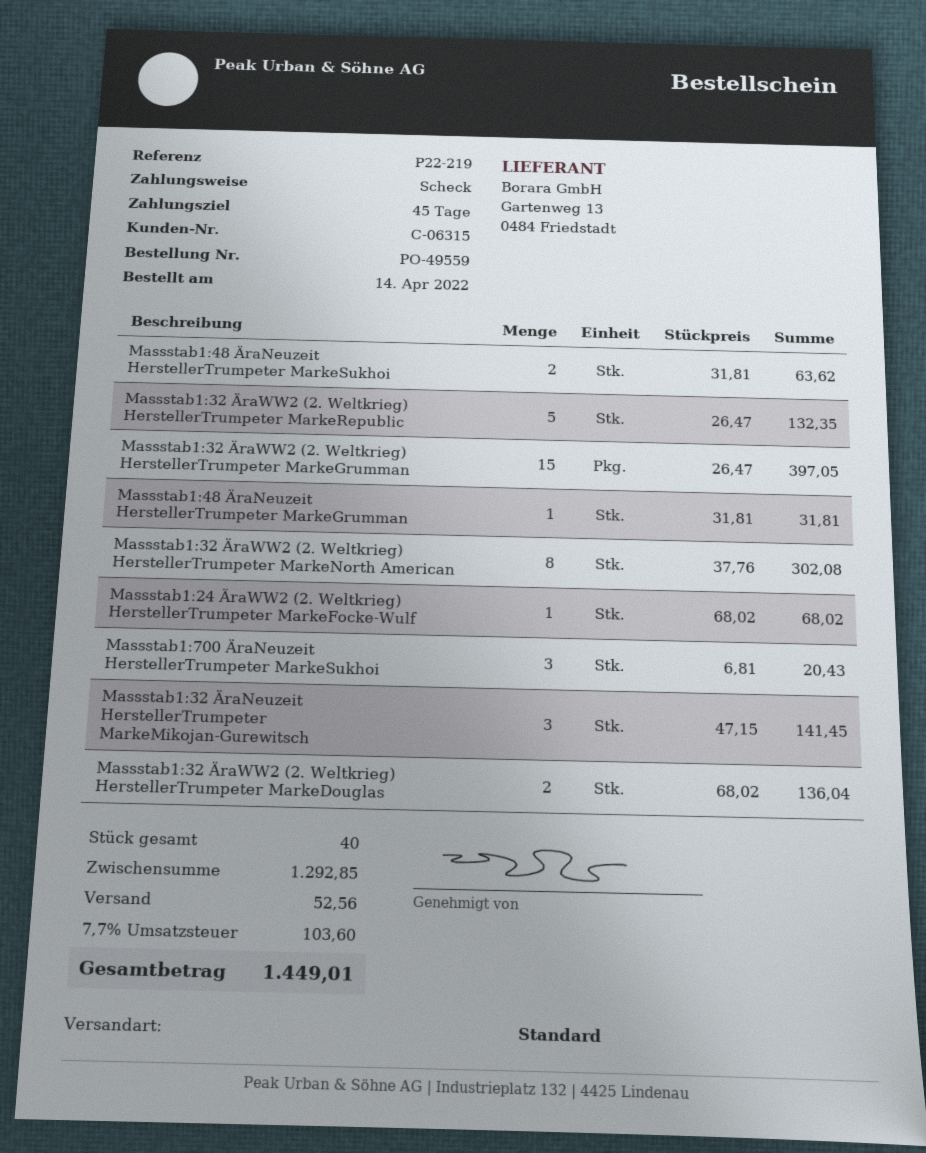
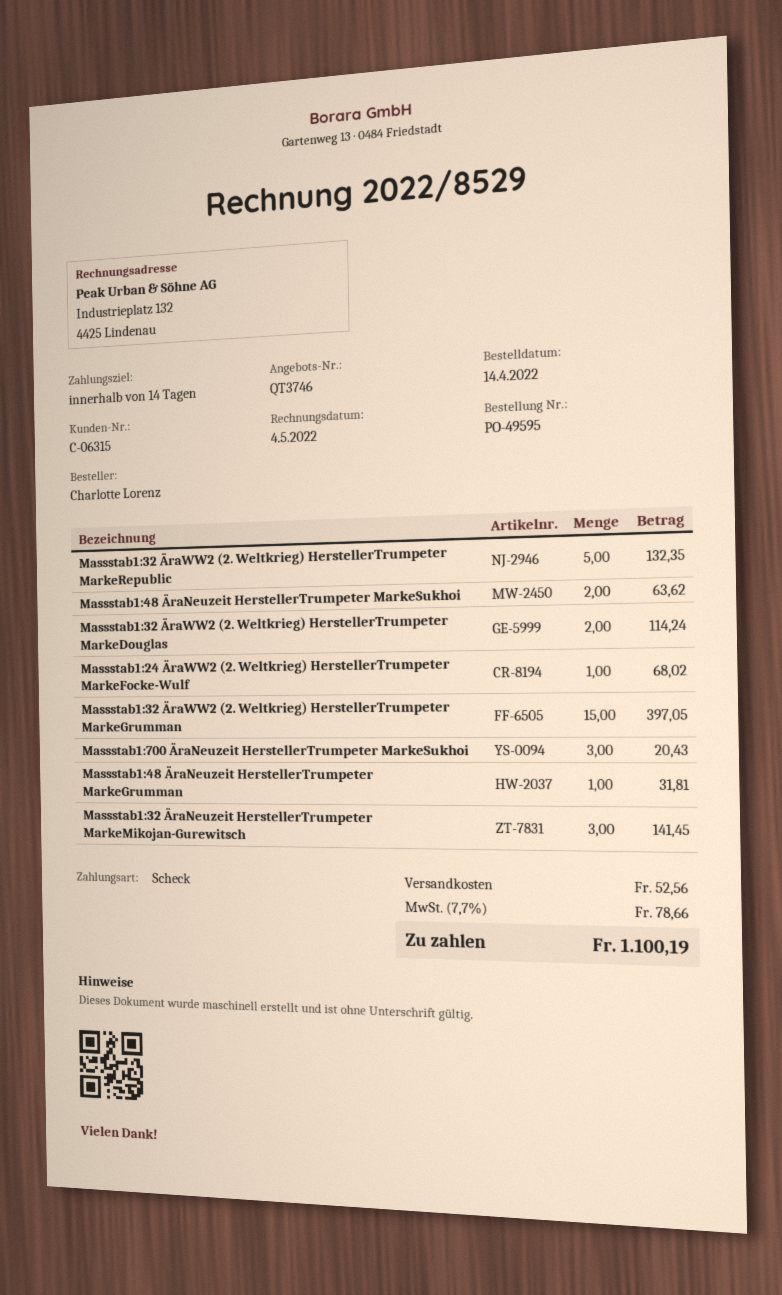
order number: PO-49559 -> PO-49595
payment terms: 45 days -> 14 days
Massstab1:32 ÄraWW2 (2. Weltkrieg) HerstellerTrumpeter MarkeNorth American: 8 for 302.08 -> none
Massstab1:32 ÄraWW2 (2. Weltkrieg) HerstellerTrumpeter MarkeDouglas: 2 for 136.04 -> 2 for 114.24
tax: 7.7% = 103.60 -> 7.7% = 78.66
total: 1449.01 -> 1100.19

